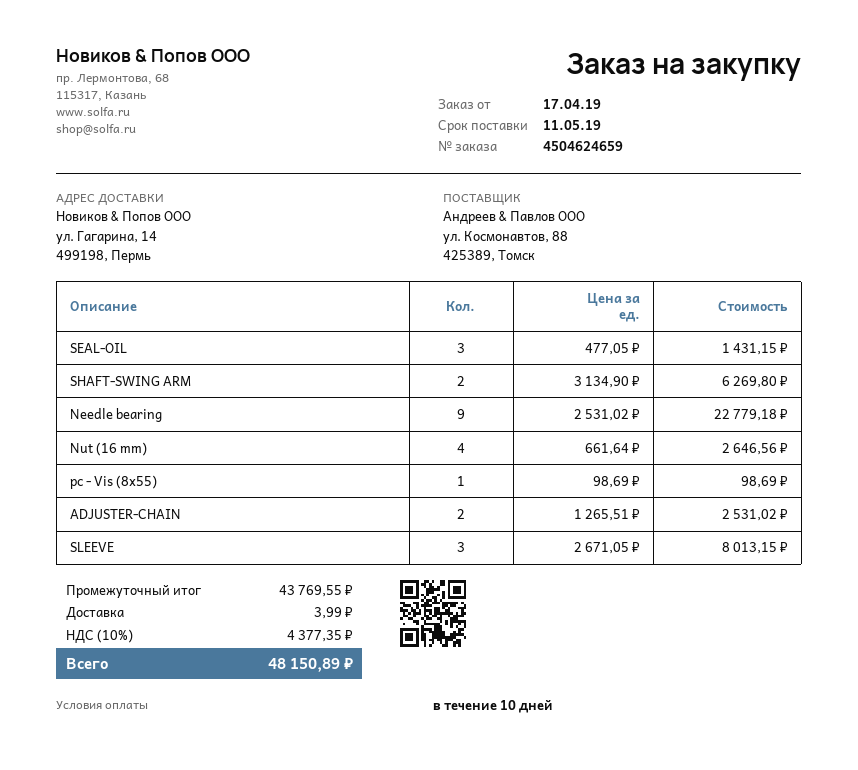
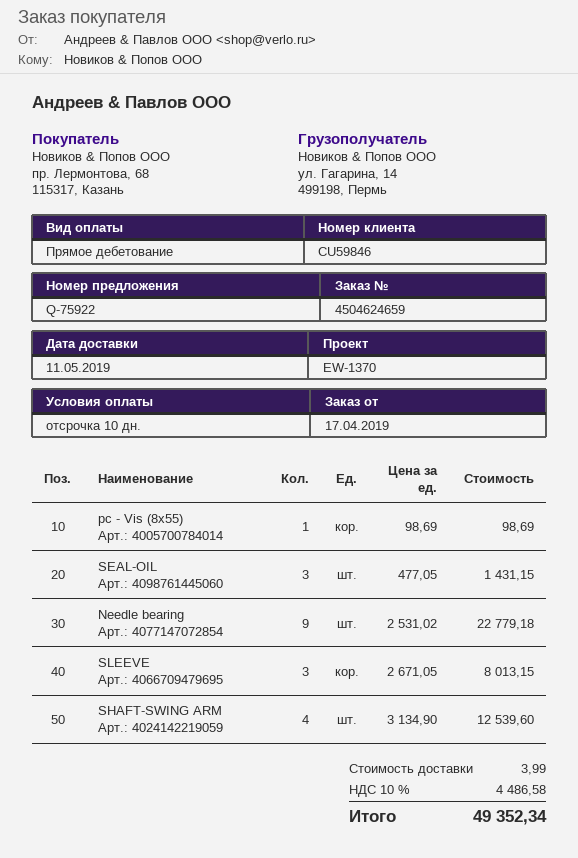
SHAFT-SWING ARM: 2 x 3134.90 = 6269.80 -> 4 x 3134.90 = 12539.60
Nut (16 mm): 4 x 661.64 = 2646.56 -> none
ADJUSTER-CHAIN: 2 x 1265.51 = 2531.02 -> none
tax: 10% = 4377.35 -> 10% = 4486.58
total: 48150.89 -> 49352.34

